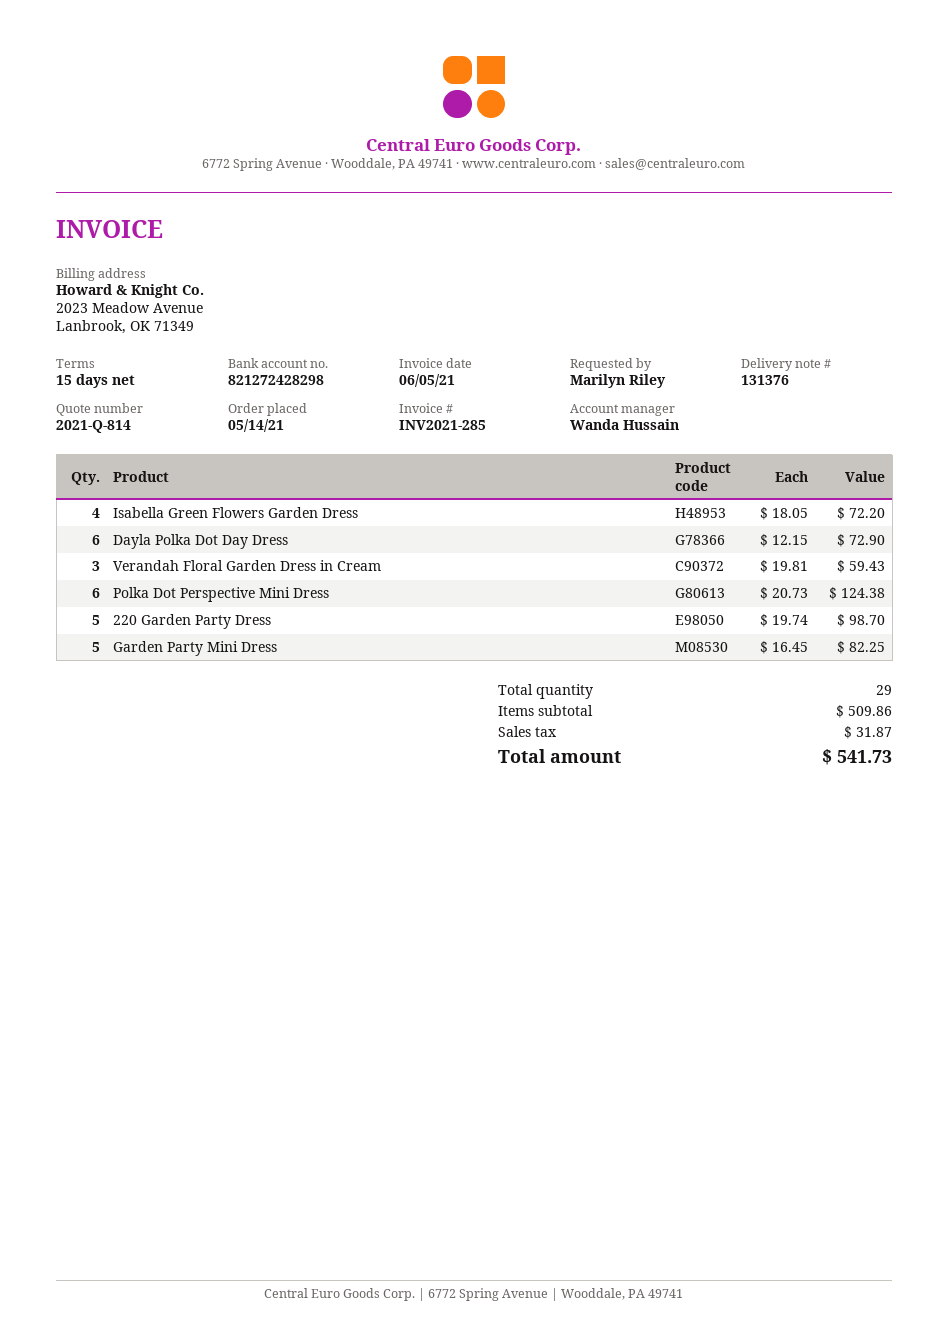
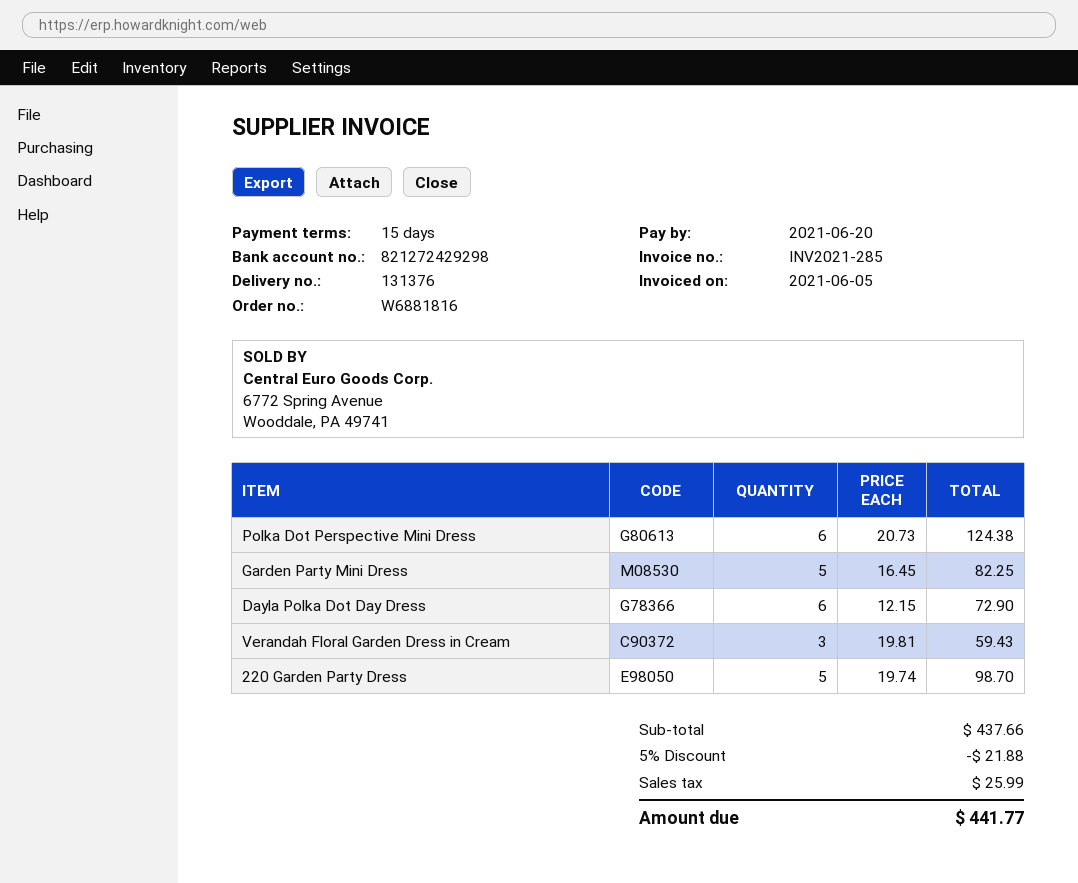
bank account: 821272428298 -> 821272429298
Isabella Green Flowers Garden Dress: 4 x 18.05 = 72.20 -> none
subtotal: 509.86 -> 437.66
discount: none -> 5% = 21.88
tax: 31.87 -> 25.99
total: 541.73 -> 441.77

